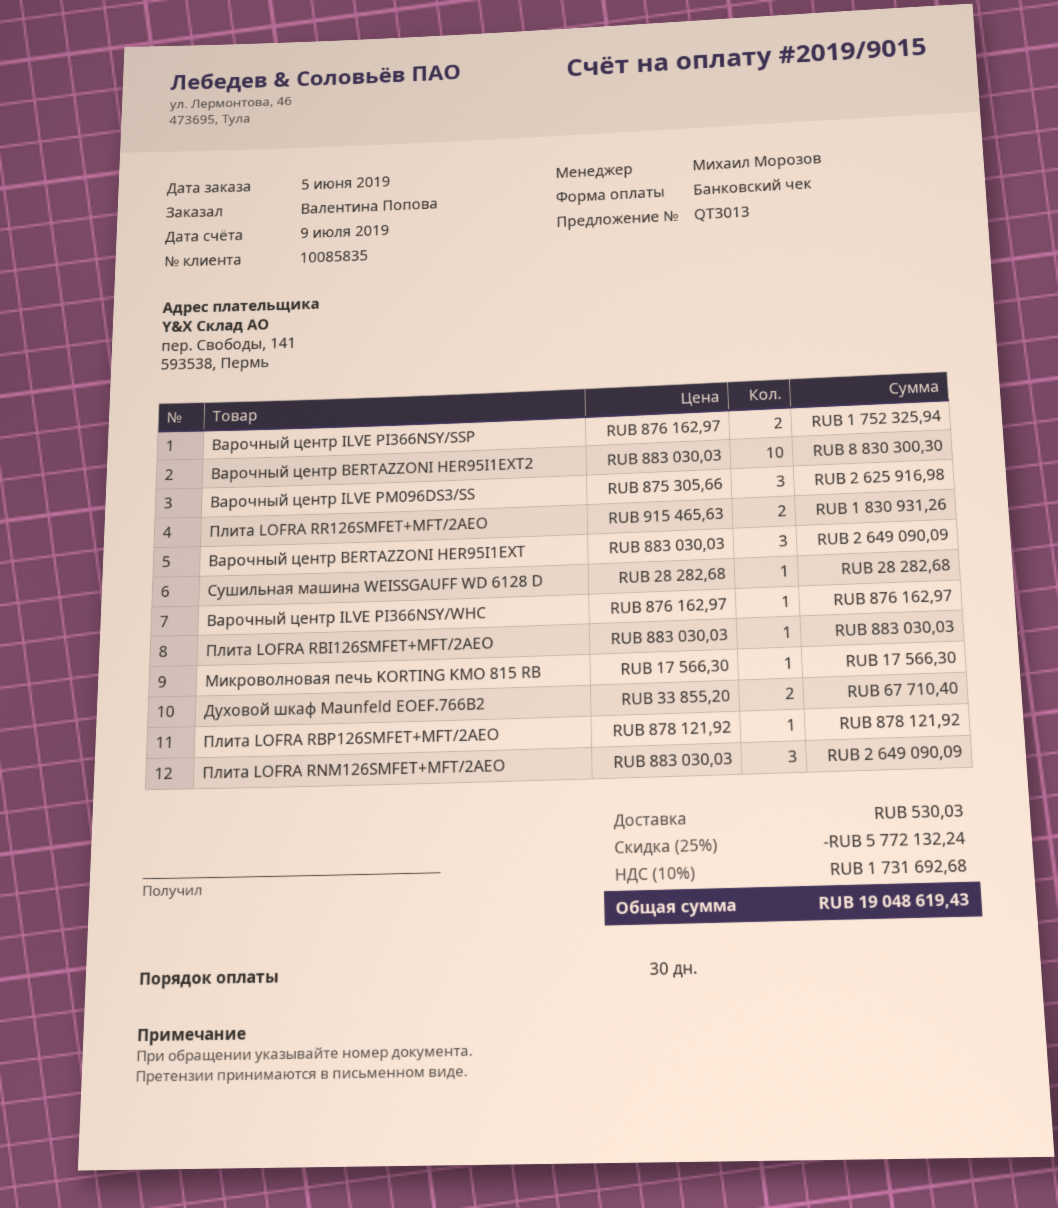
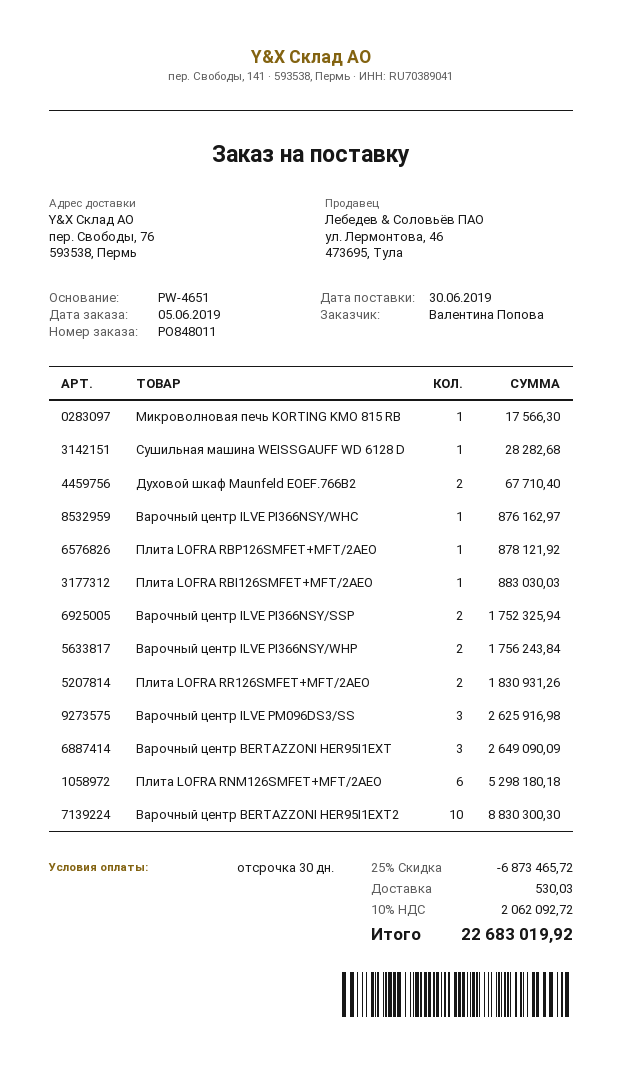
Плита LOFRA RNM126SMFET+MFT/2AEO: 3 for 2649090.09 -> 6 for 5298180.18
Варочный центр ILVE PI366NSY/WHP: none -> 2 for 1756243.84
discount: 25% = 5772132.24 -> 25% = 6873465.72
tax: 10% = 1731692.68 -> 10% = 2062092.72
total: 19048619.43 -> 22683019.92

